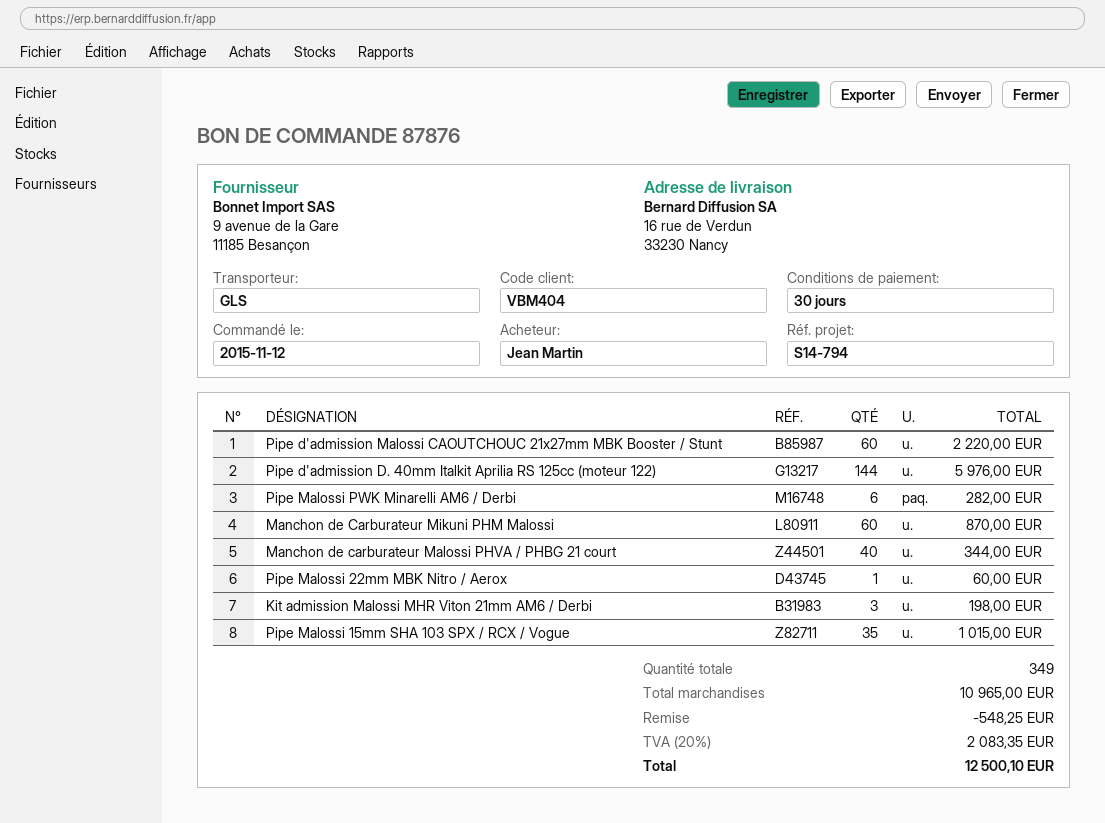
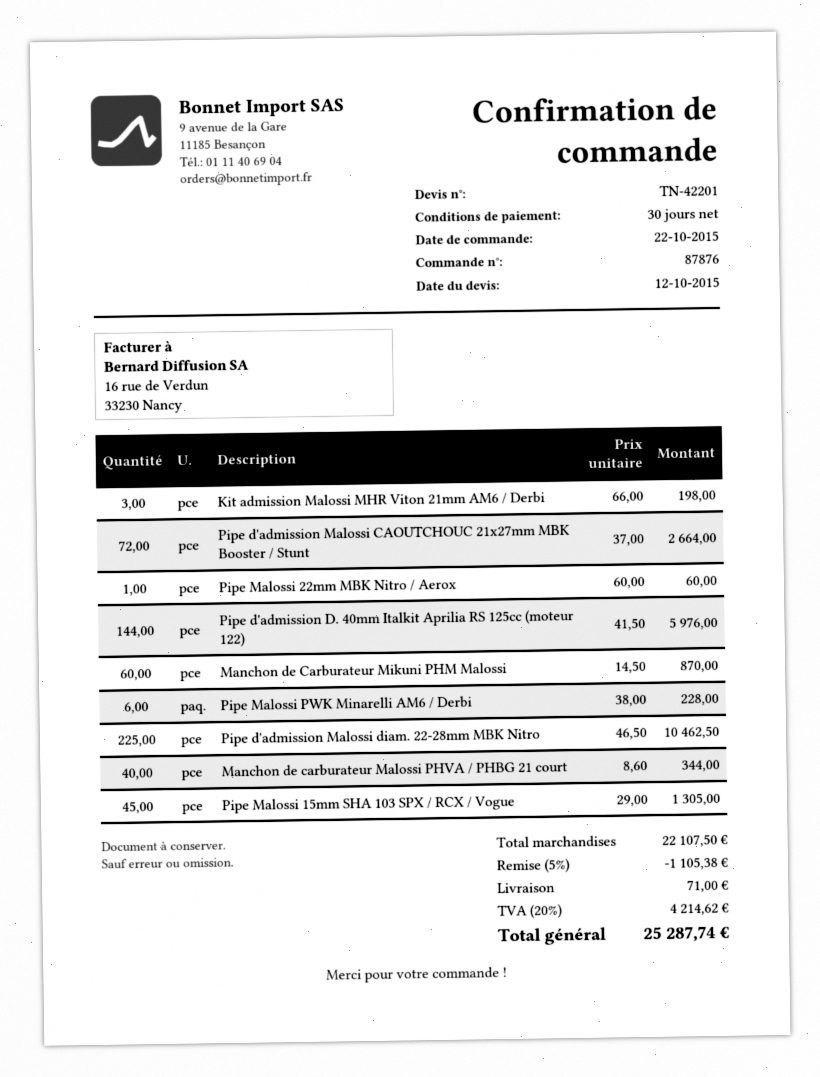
order date: 2015-11-12 -> 2015-10-22
Pipe d'admission Malossi CAOUTCHOUC 21x27mm MBK Booster / Stunt: 60 for 2220.00 -> 72 for 2664.00
Pipe Malossi PWK Minarelli AM6 / Derbi: 6 for 282.00 -> 6 for 228.00
Pipe Malossi 15mm SHA 103 SPX / RCX / Vogue: 35 for 1015.00 -> 45 for 1305.00
Pipe d'admission Malossi diam. 22-28mm MBK Nitro: none -> 225 for 10462.50
subtotal: 10965.00 -> 22107.50
discount: 548.25 -> 1105.38
shipping: none -> 71.00
tax: 20% = 2083.35 -> 20% = 4214.62
total: 12500.10 -> 25287.74

